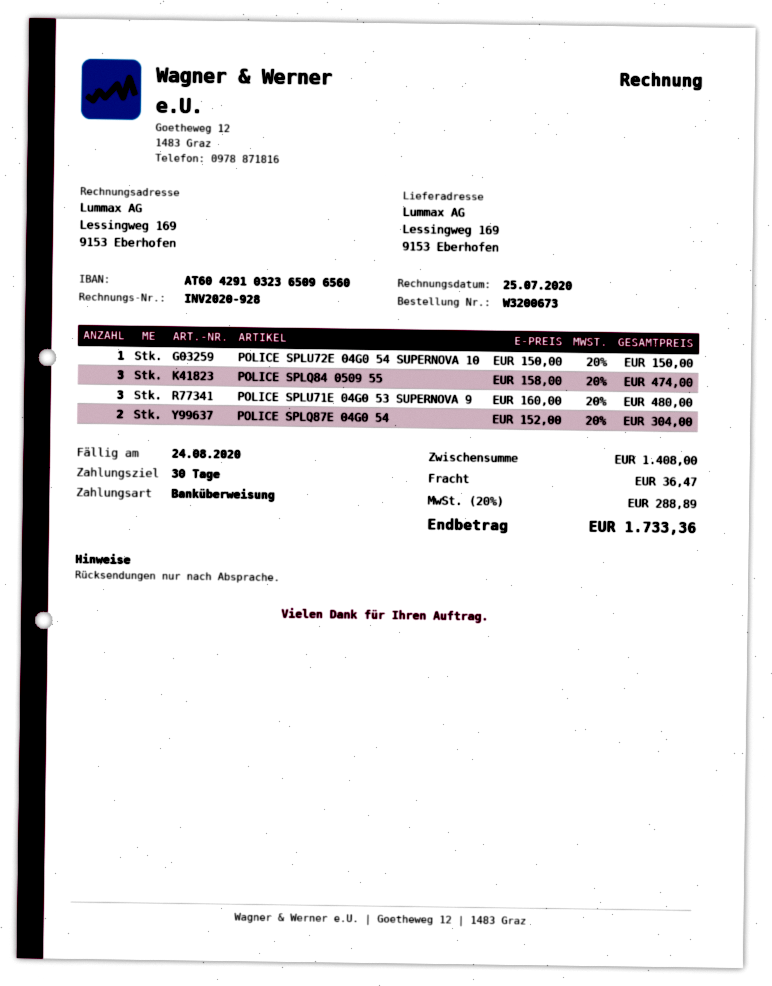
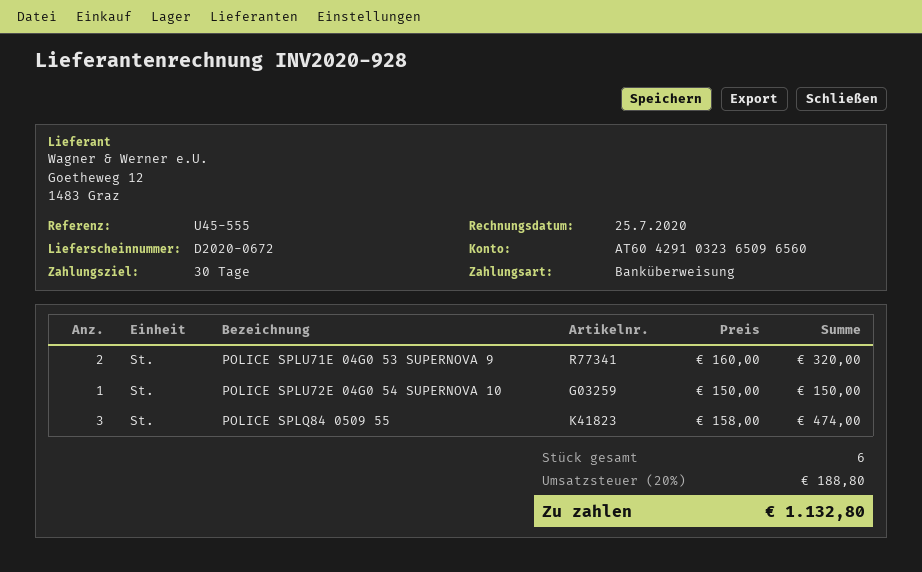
POLICE SPLU71E 04G0 53 SUPERNOVA 9: 3 x 160.00 = 480.00 -> 2 x 160.00 = 320.00
POLICE SPLQ87E 04G0 54: 2 x 152.00 = 304.00 -> none
shipping: 36.47 -> none
tax: 20% = 288.89 -> 20% = 188.80
total: 1733.36 -> 1132.80

